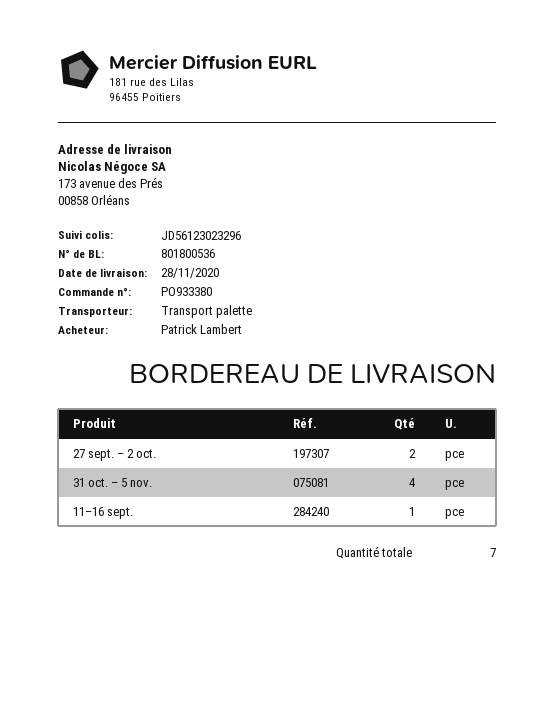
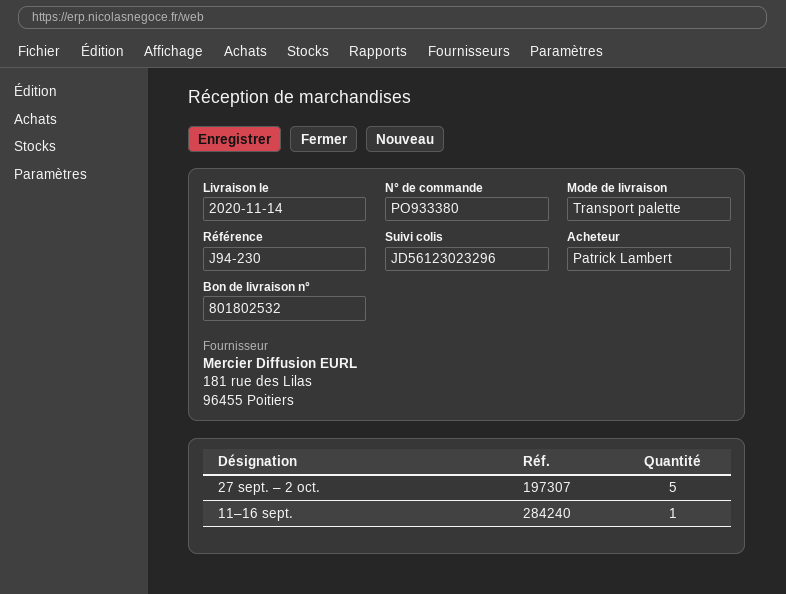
delivery note number: 801800536 -> 801802532
delivery date: 2020-11-28 -> 2020-11-14
27 sept. – 2 oct.: 2 -> 5
31 oct. – 5 nov.: 4 -> none

